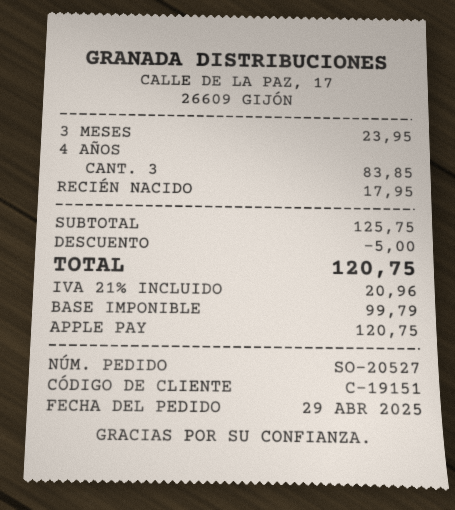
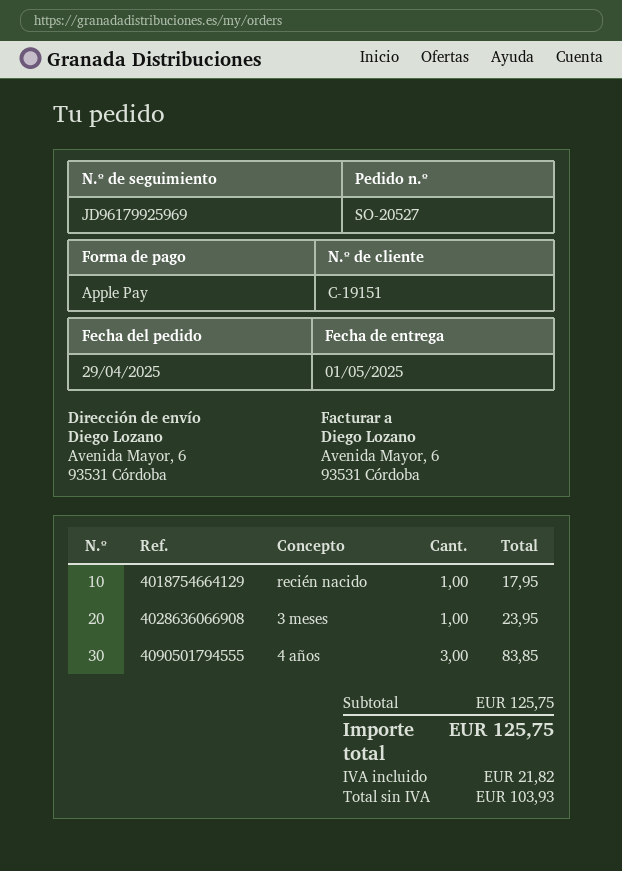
discount: 5.00 -> none
net: 99.79 -> 103.93
tax: 20.96 -> 21.82
total: 120.75 -> 125.75

